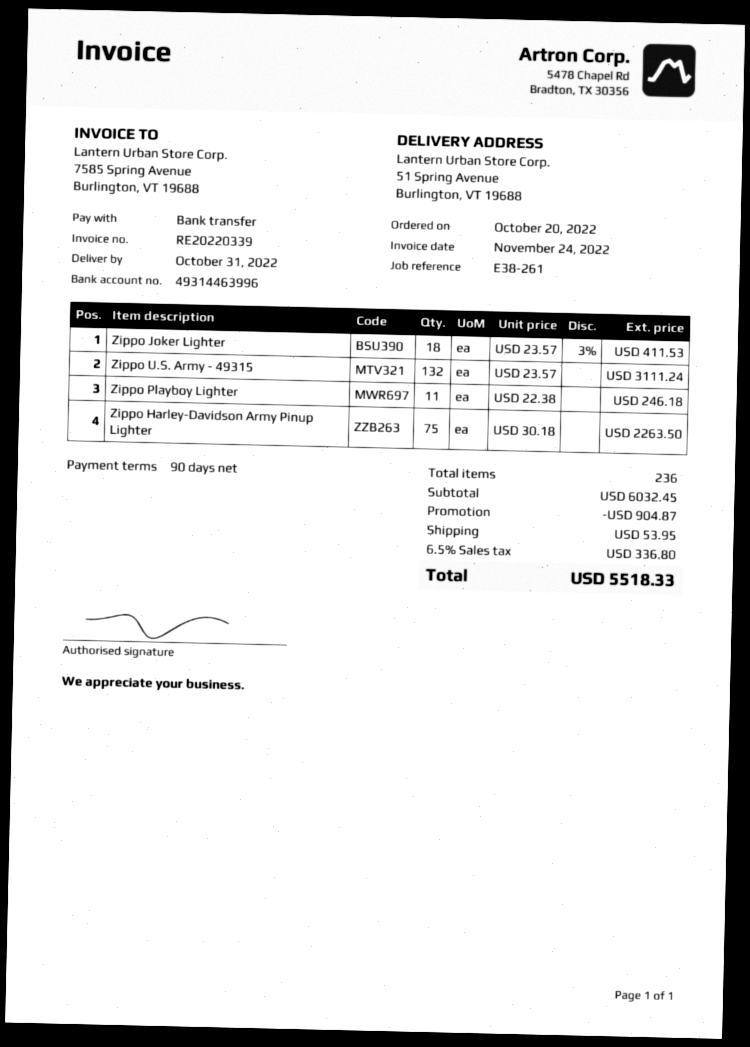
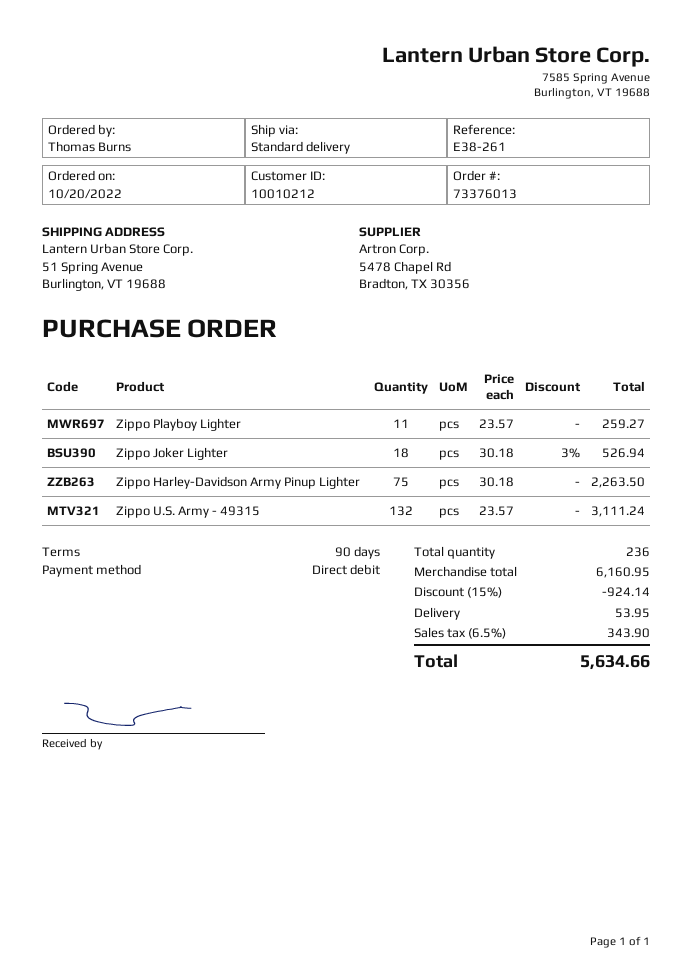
payment method: bank transfer -> direct debit
Zippo Joker Lighter: 18 x 23.57 - 3% = 411.53 -> 18 x 30.18 - 3% = 526.94
Zippo Playboy Lighter: 11 x 22.38 = 246.18 -> 11 x 23.57 = 259.27
subtotal: 6032.45 -> 6160.95
discount: 904.87 -> 924.14
tax: 6.5% = 336.80 -> 6.5% = 343.90
total: 5518.33 -> 5634.66

